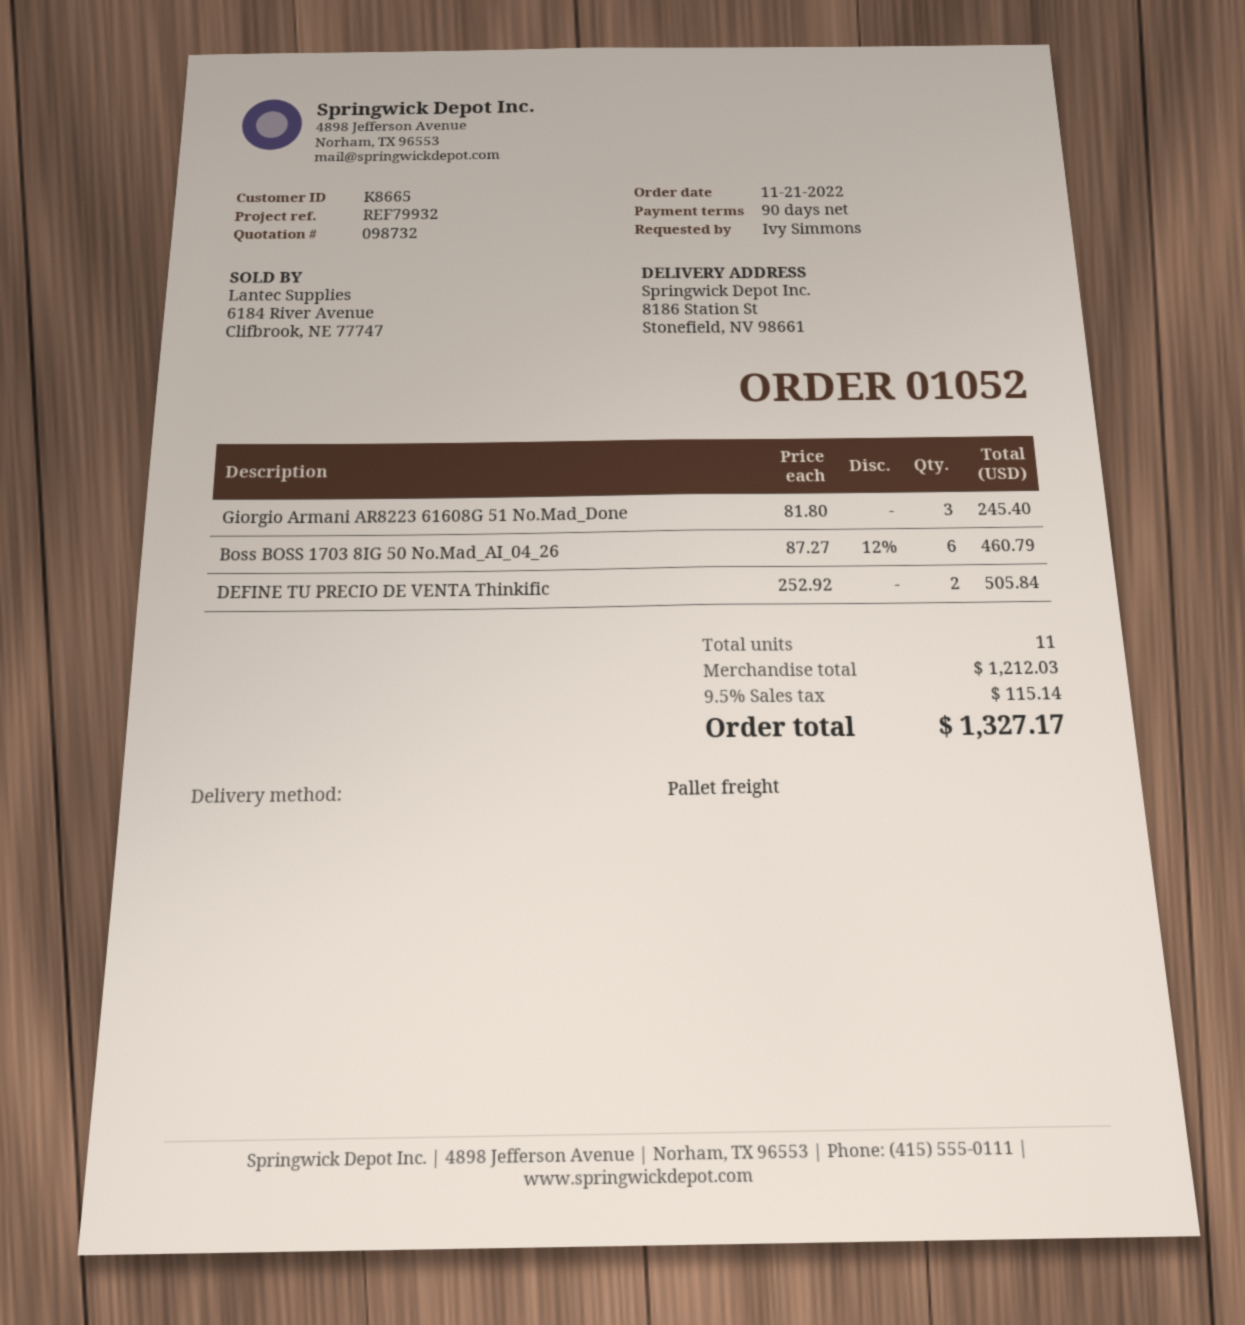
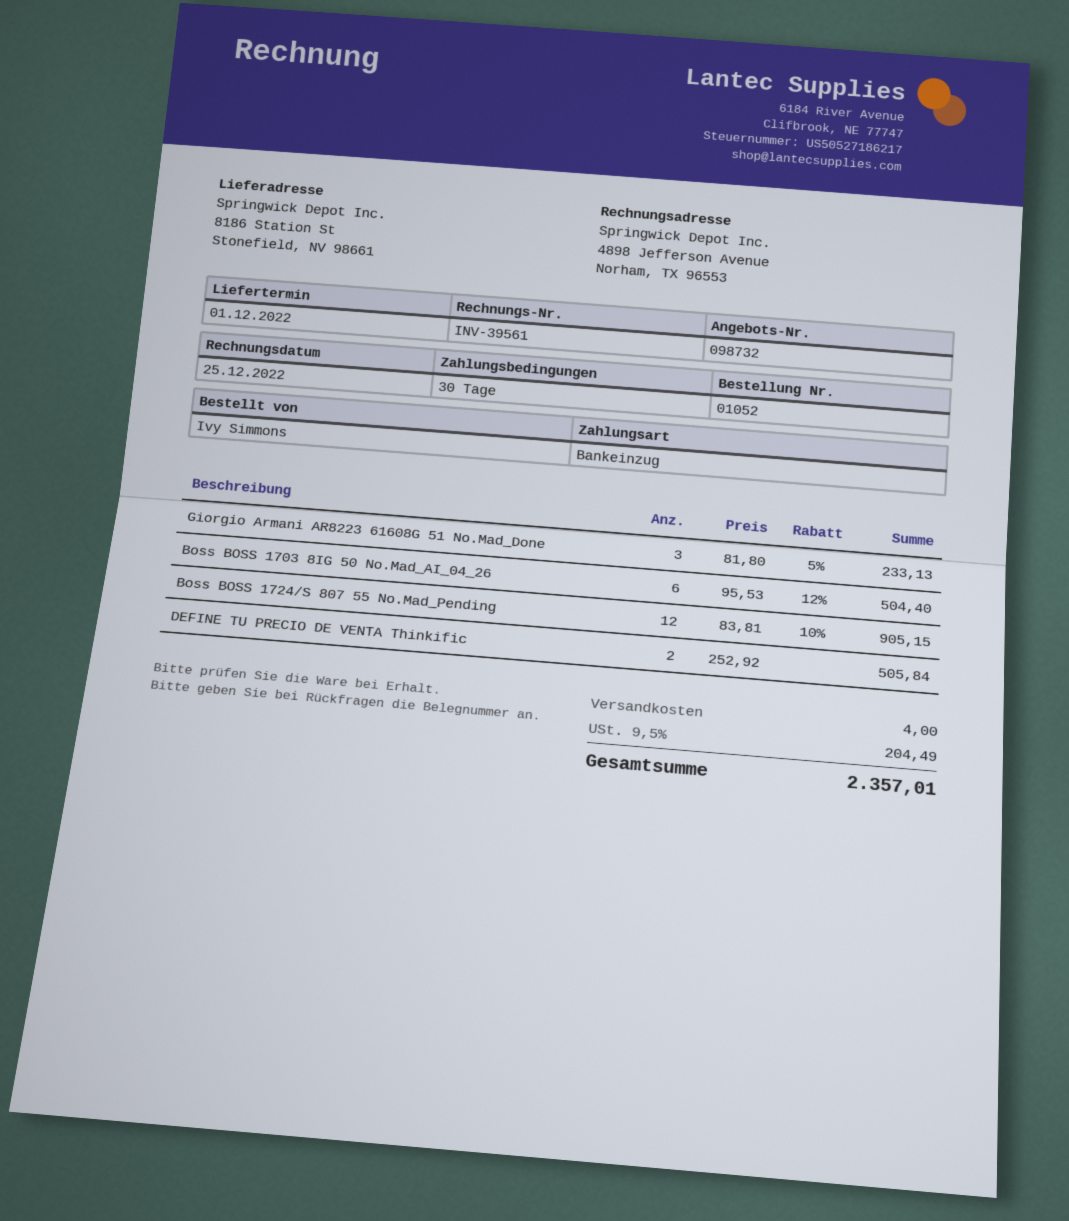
payment terms: 90 days -> 30 days
Giorgio Armani AR8223 61608G 51 No.Mad_Done: 3 x 81.80 = 245.40 -> 3 x 81.80 - 5% = 233.13
Boss BOSS 1703 8IG 50 No.Mad_AI_04_26: 6 x 87.27 - 12% = 460.79 -> 6 x 95.53 - 12% = 504.40
Boss BOSS 1724/S 807 55 No.Mad_Pending: none -> 12 x 83.81 - 10% = 905.15
shipping: none -> 4.00
tax: 9.5% = 115.14 -> 9.5% = 204.49
total: 1327.17 -> 2357.01

